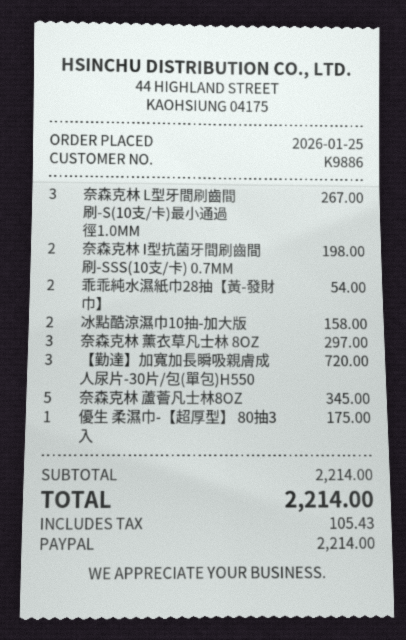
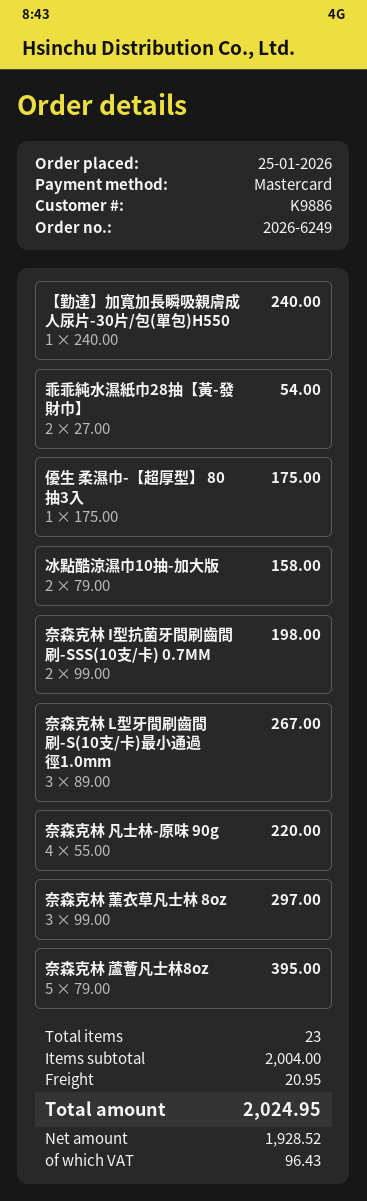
payment method: PayPal -> Mastercard
【勤達】加寬加長瞬吸親膚成人尿片-30片/包(單包)H550: 3 for 720.00 -> 1 for 240.00
奈森克林 蘆薈凡士林8OZ: 5 for 345.00 -> 5 for 395.00
奈森克林 凡士林-原味 90g: none -> 4 for 220.00
subtotal: 2214.00 -> 2004.00
shipping: none -> 20.95
tax: 105.43 -> 96.43
total: 2214.00 -> 2024.95

